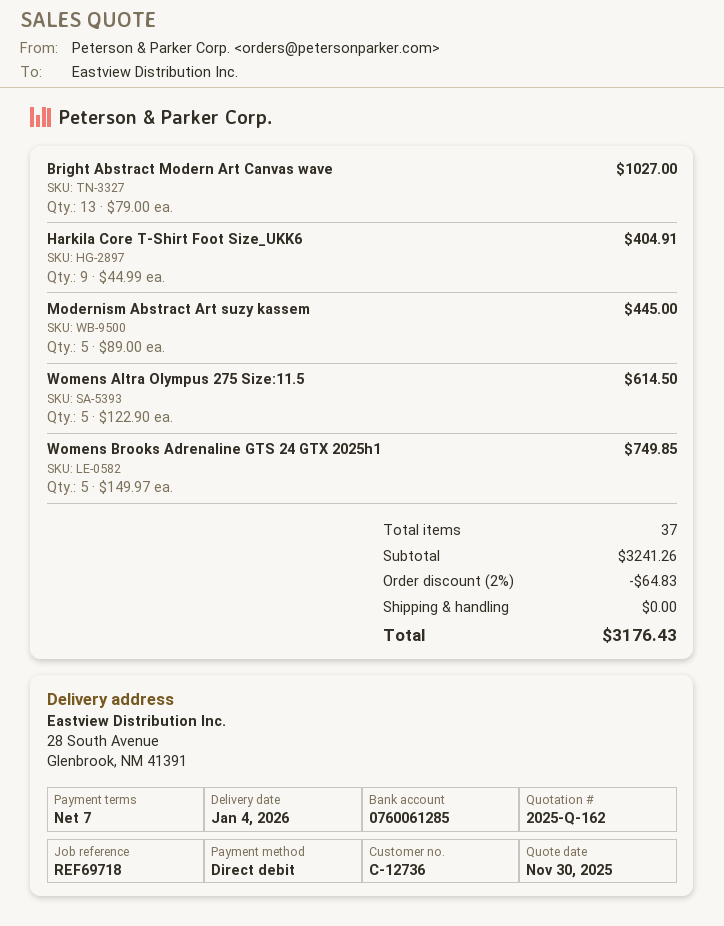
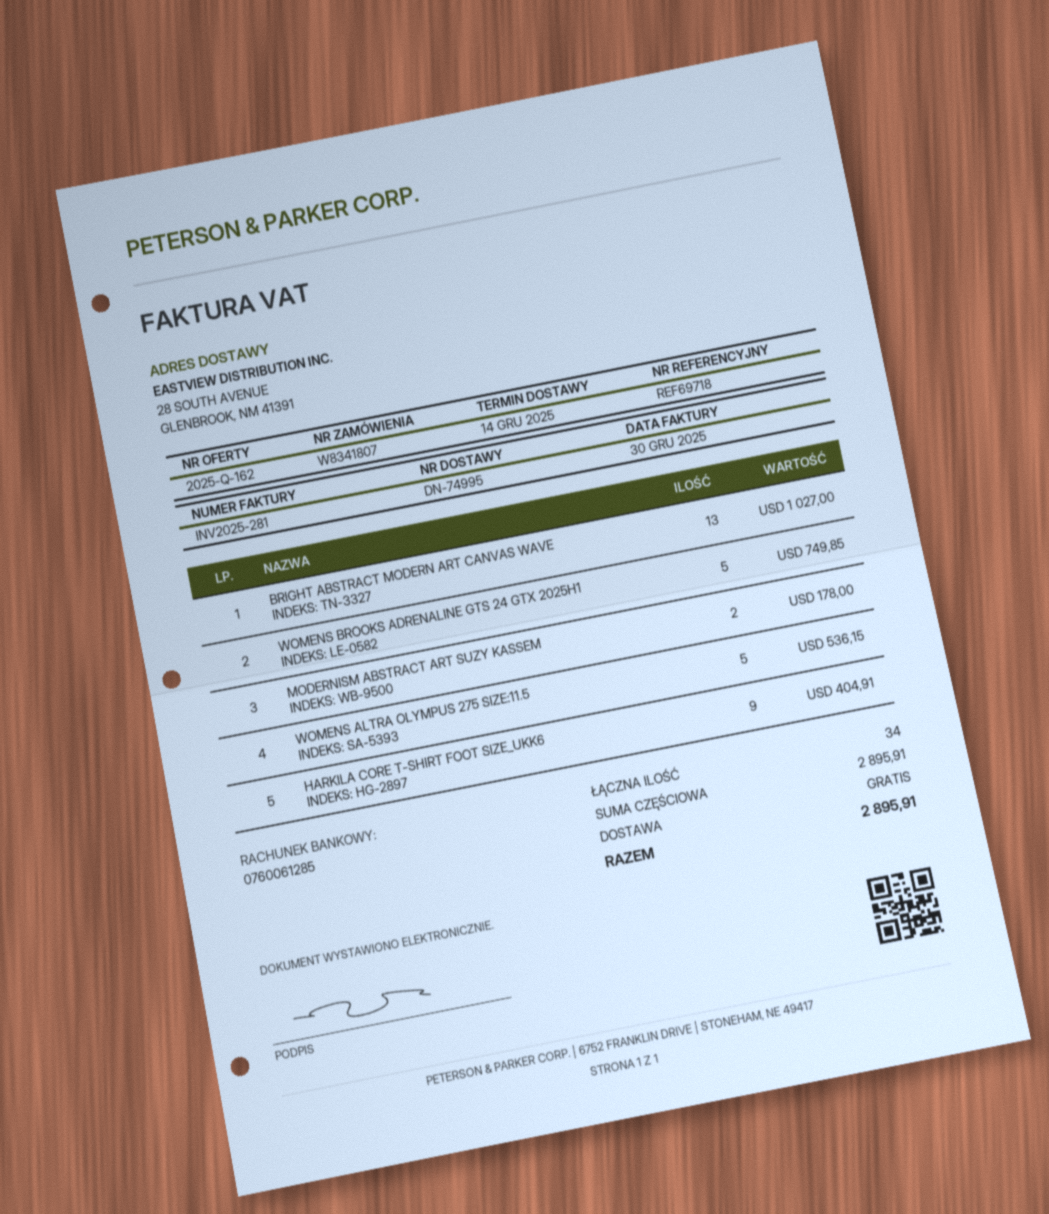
delivery date: 2026-01-04 -> 2025-12-14
Modernism Abstract Art suzy kassem: 5 for 445.00 -> 2 for 178.00
Womens Altra Olympus 275 Size:11.5: 5 for 614.50 -> 5 for 536.15
total quantity: 37 -> 34
subtotal: 3241.26 -> 2895.91
discount: 2% = 64.83 -> none
total: 3176.43 -> 2895.91

